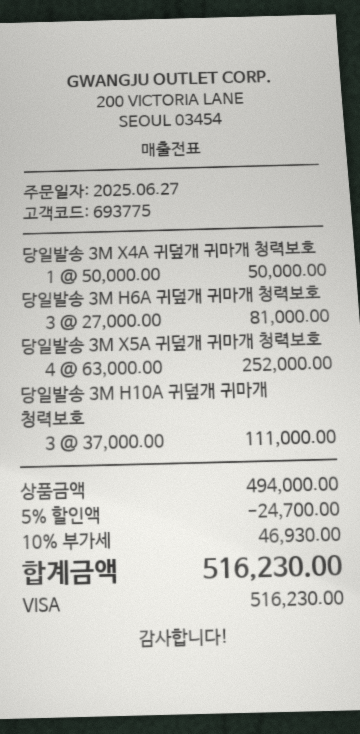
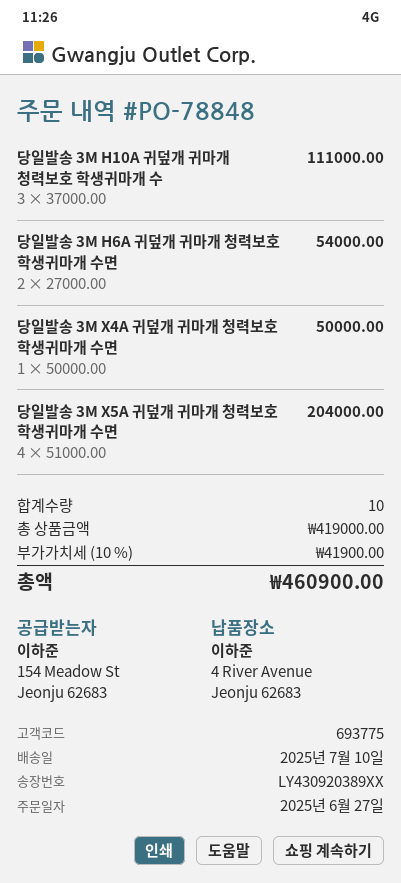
당일발송 3M H6A 귀덮개 귀마개 청력보호: 3 x 27000.00 = 81000.00 -> 2 x 27000.00 = 54000.00
당일발송 3M X5A 귀덮개 귀마개 청력보호: 4 x 63000.00 = 252000.00 -> 4 x 51000.00 = 204000.00
subtotal: 494000.00 -> 419000.00
discount: 5% = 24700.00 -> none
tax: 10% = 46930.00 -> 10% = 41900.00
total: 516230.00 -> 460900.00

